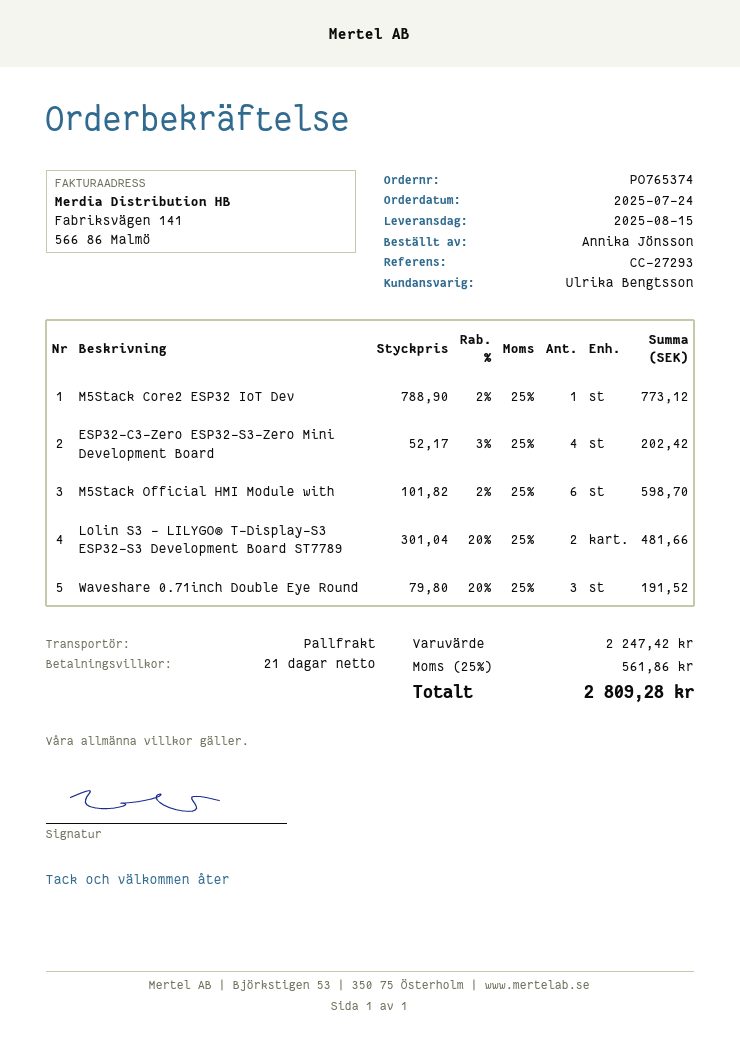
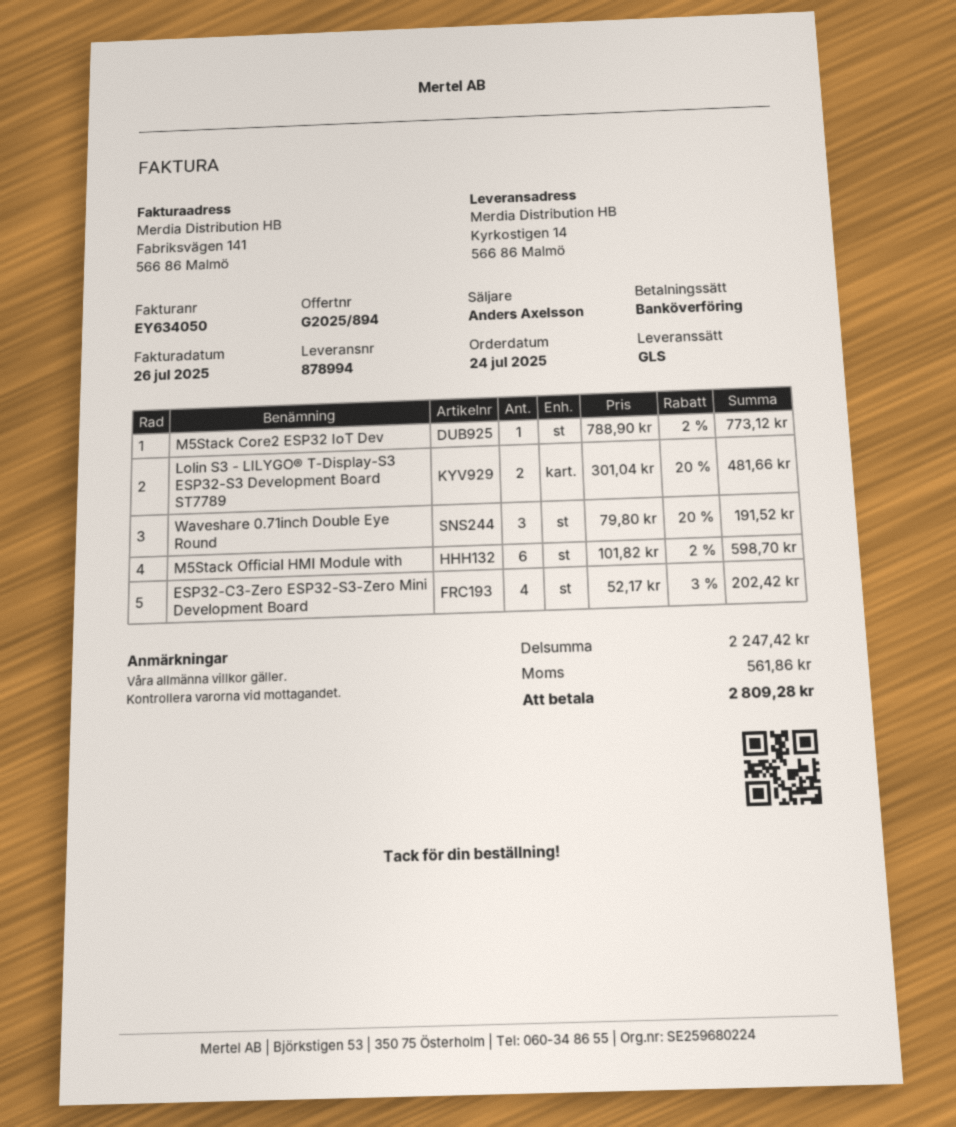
sales rep: Ulrika Bengtsson -> Anders Axelsson
shipping method: pallet freight -> GLS

